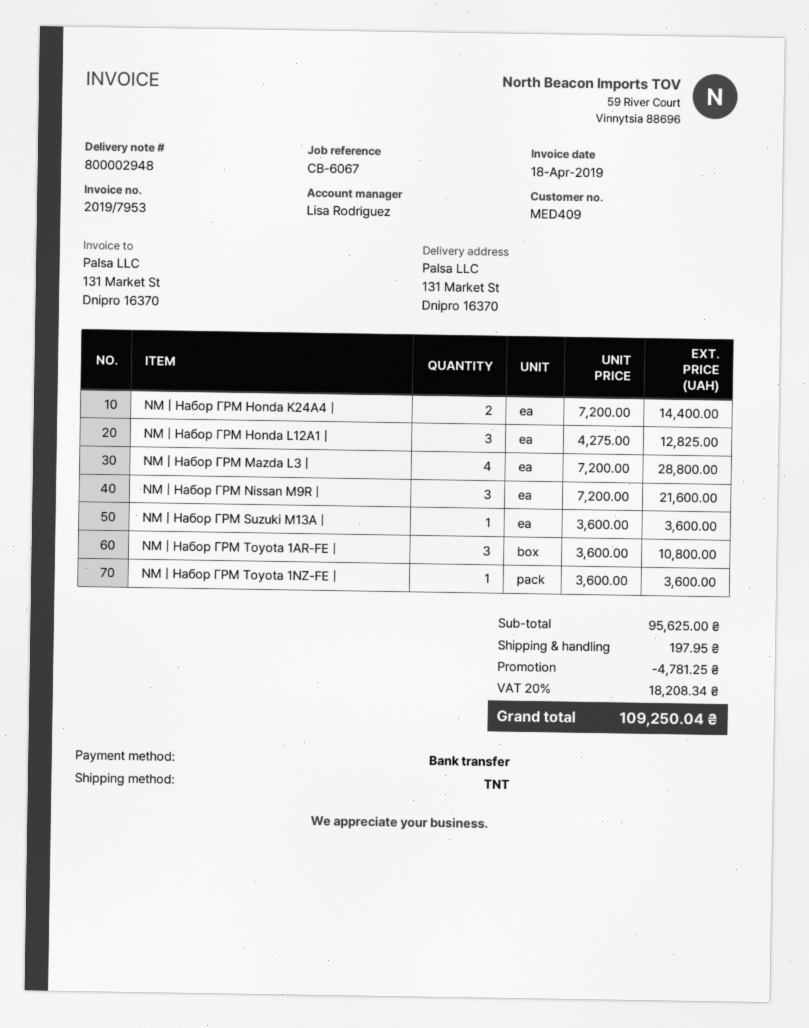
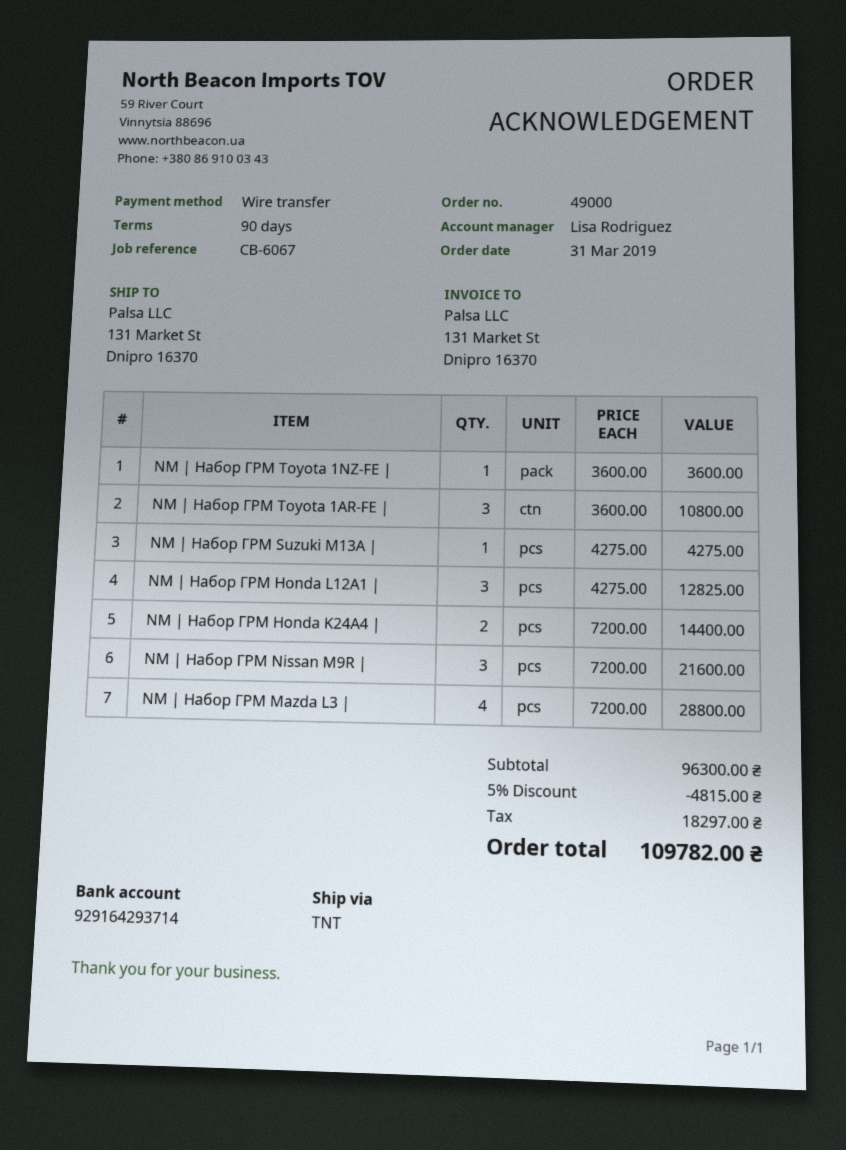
NM | Набор ГРМ Suzuki M13A |: 1 x 3600.00 = 3600.00 -> 1 x 4275.00 = 4275.00
subtotal: 95625.00 -> 96300.00
discount: 4781.25 -> 4815.00
shipping: 197.95 -> none
tax: 18208.34 -> 18297.00
total: 109250.04 -> 109782.00

